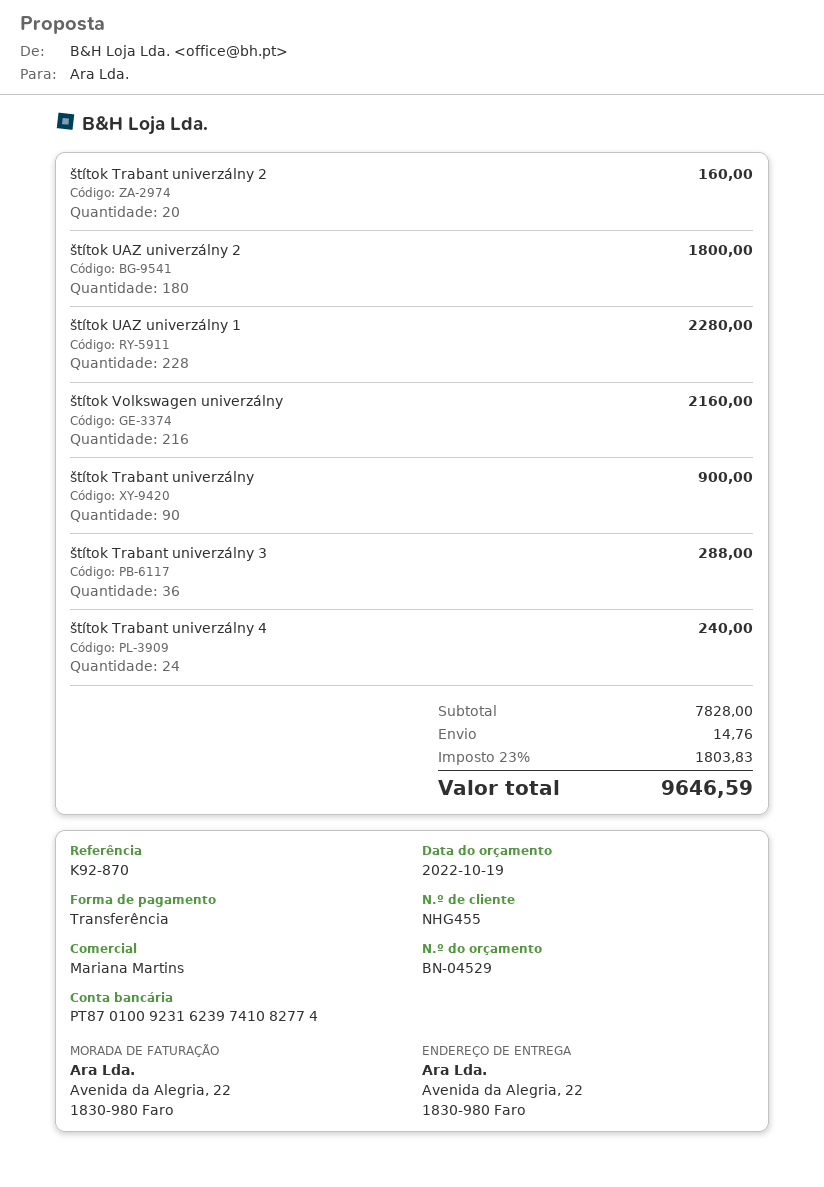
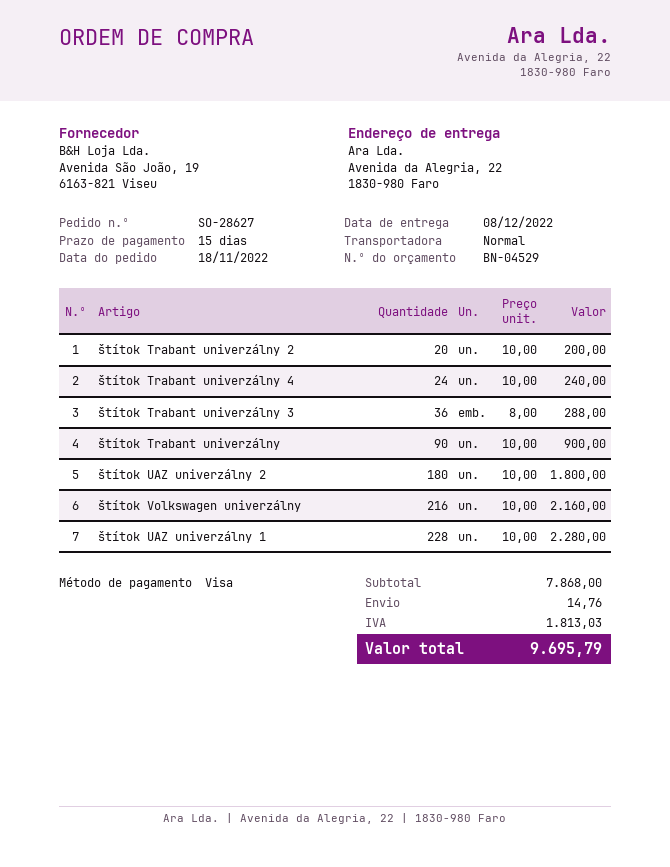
payment method: bank transfer -> Visa
štítok Trabant univerzálny 2: 20 for 160.00 -> 20 for 200.00
subtotal: 7828.00 -> 7868.00
tax: 1803.83 -> 1813.03
total: 9646.59 -> 9695.79

